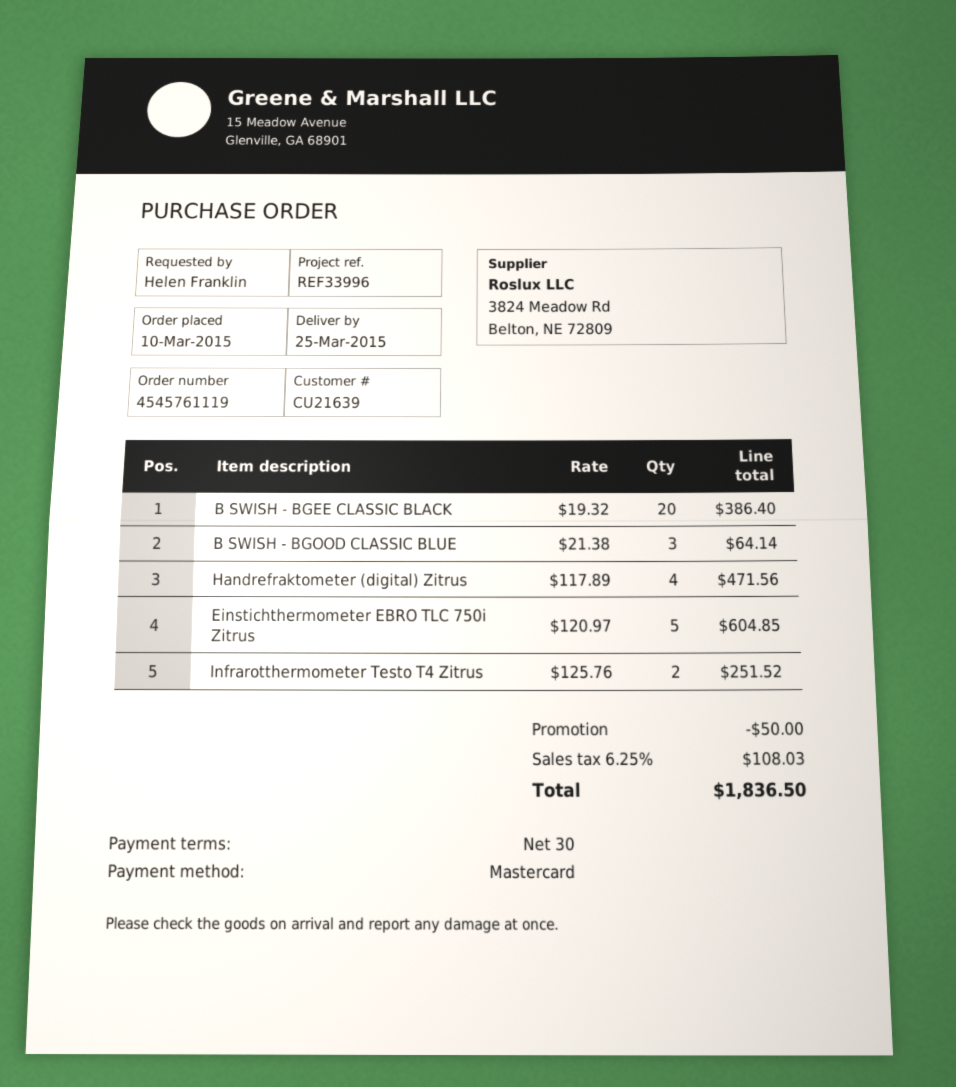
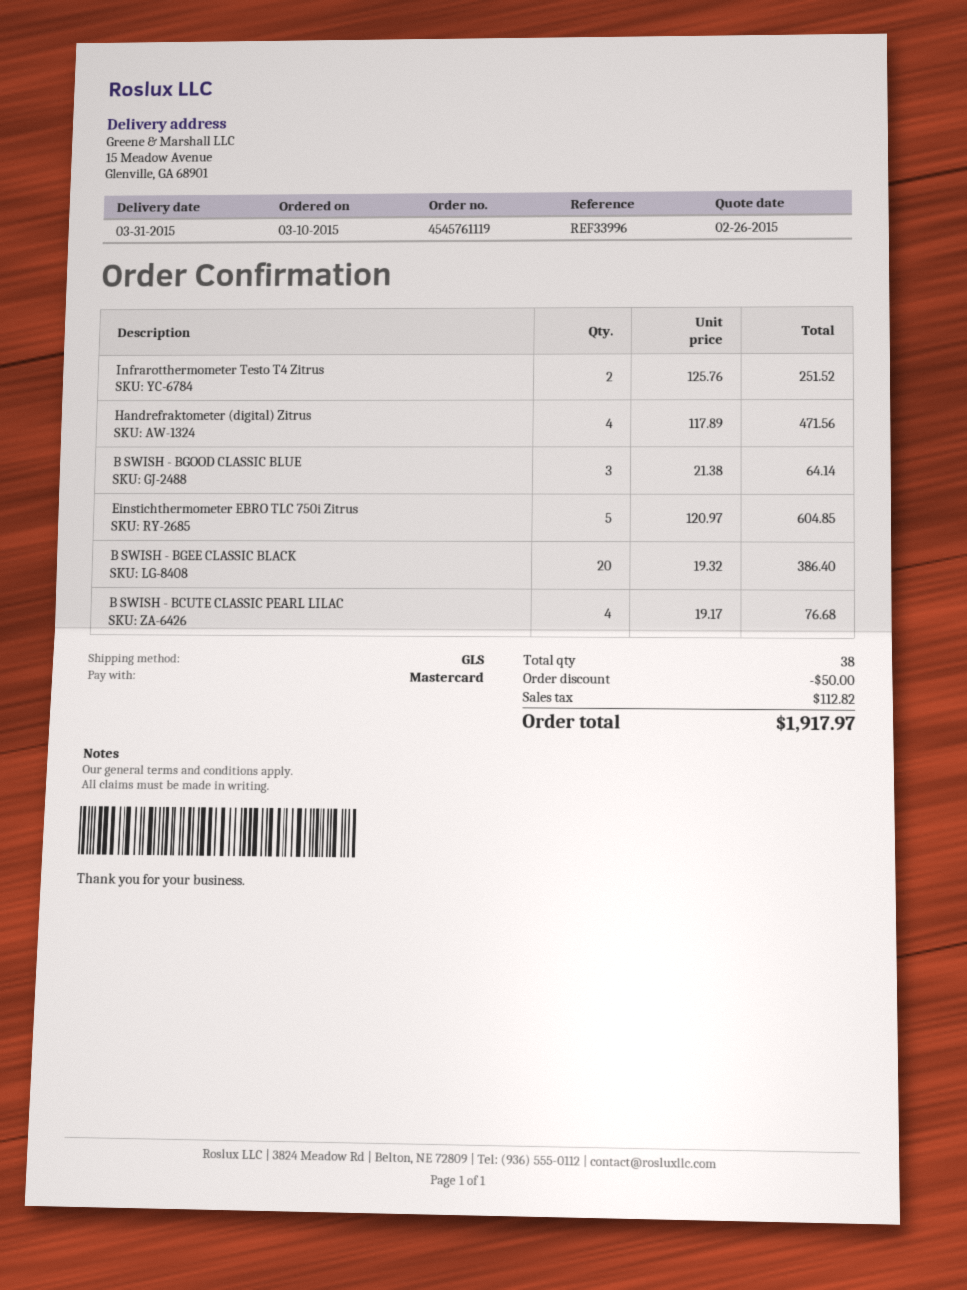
delivery date: 2015-03-25 -> 2015-03-31
B SWISH - BCUTE CLASSIC PEARL LILAC: none -> 4 x 19.17 = 76.68
tax: 108.03 -> 112.82
total: 1836.50 -> 1917.97

